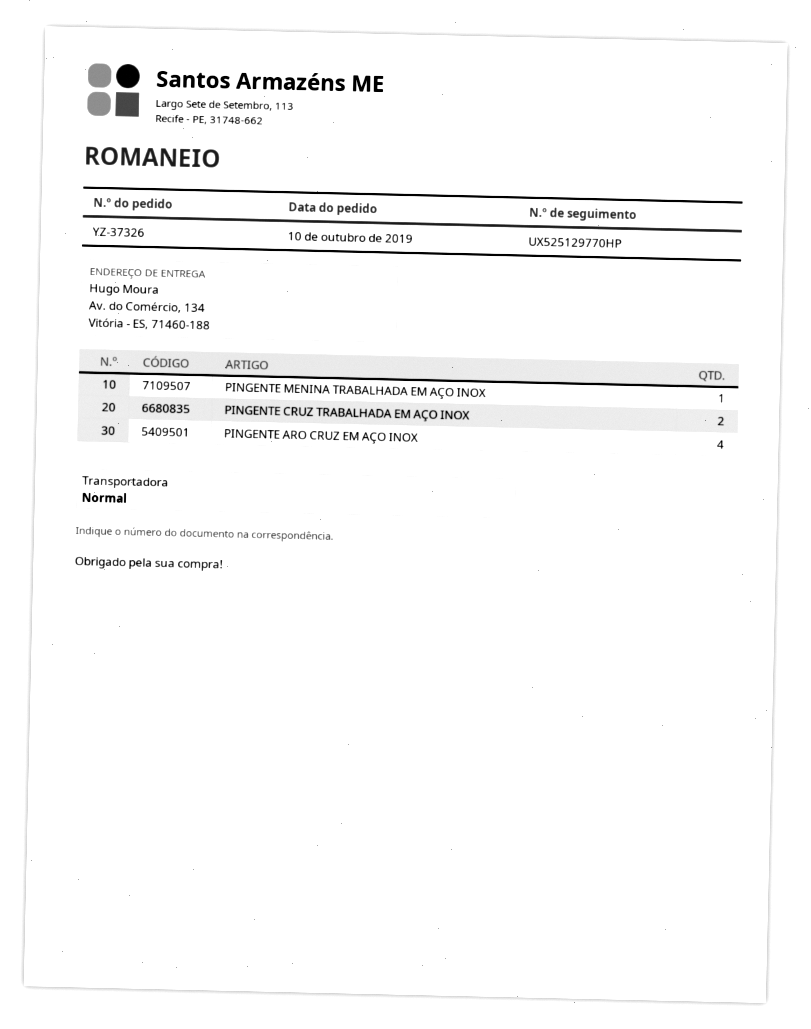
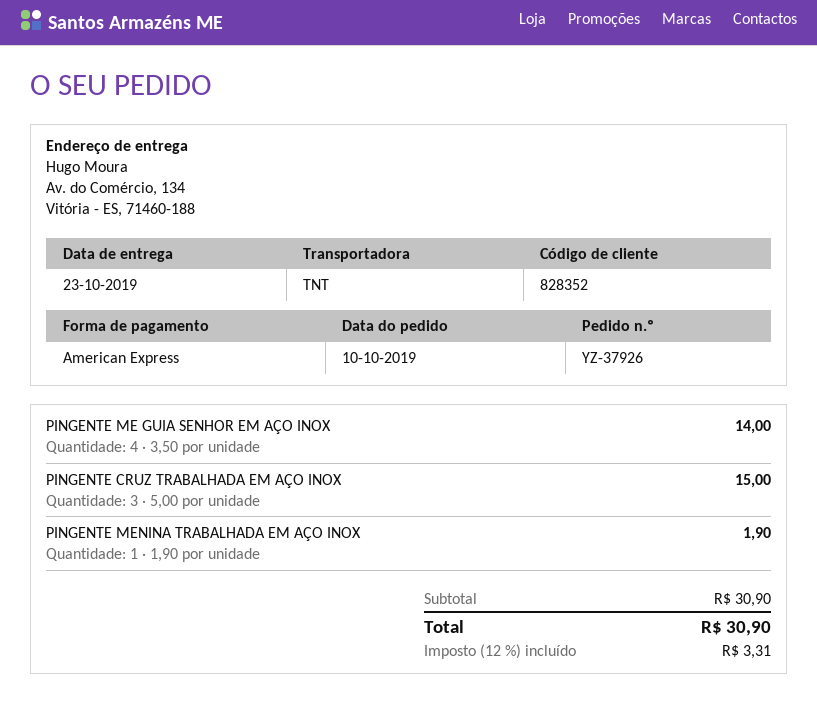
order number: YZ-37326 -> YZ-37926
shipping method: standard -> TNT
PINGENTE CRUZ TRABALHADA EM AÇO INOX: 2 -> 3
PINGENTE ARO CRUZ EM AÇO INOX: 4 -> none
PINGENTE ME GUIA SENHOR EM AÇO INOX: none -> 4

